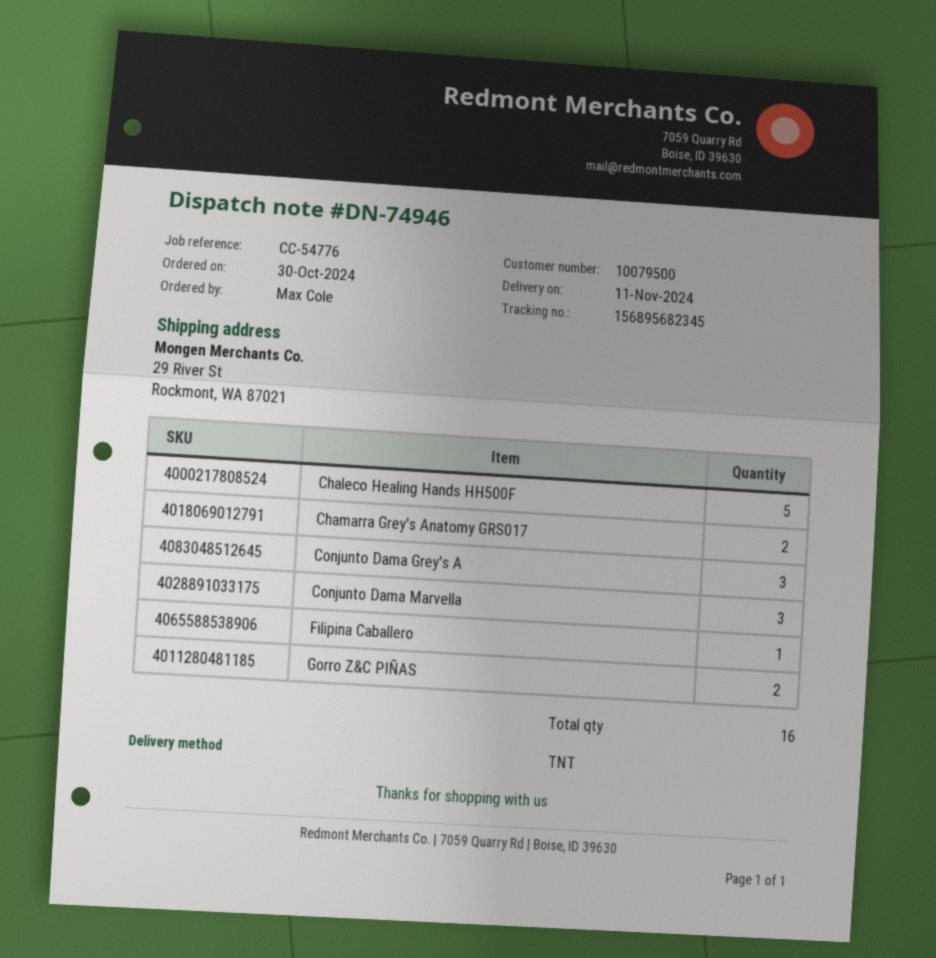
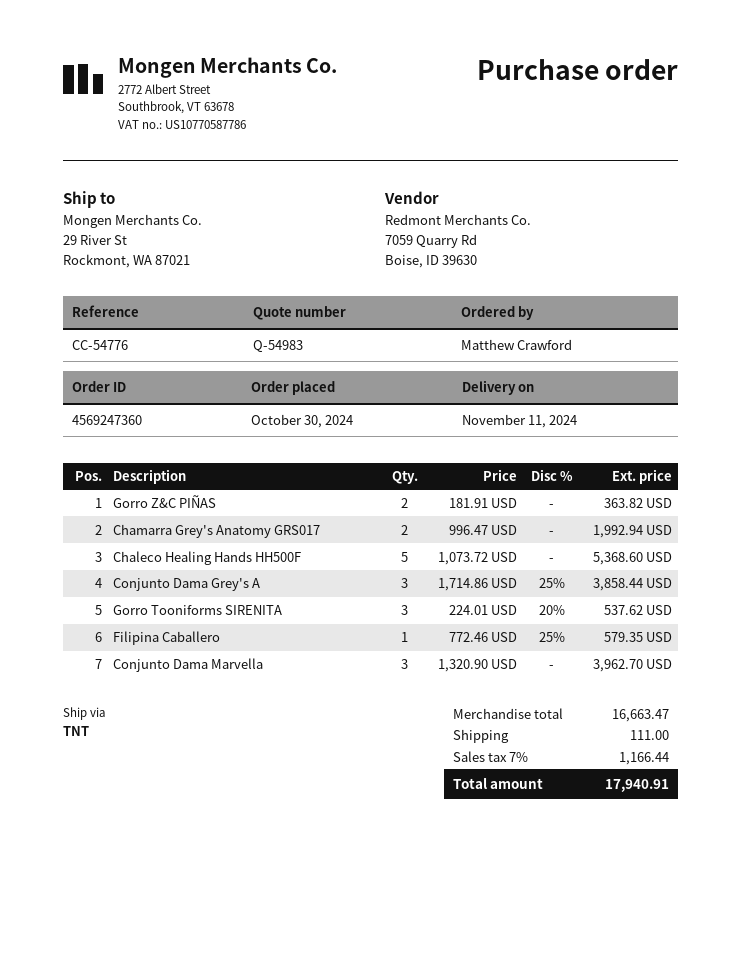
ordered by: Max Cole -> Matthew Crawford
Gorro Tooniforms SIRENITA: none -> 3

